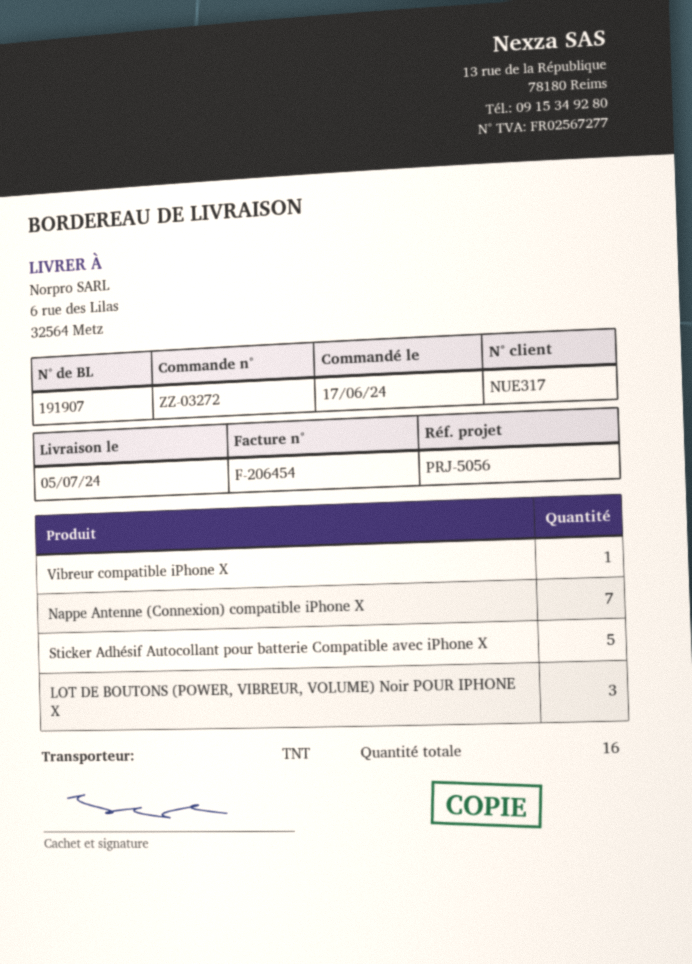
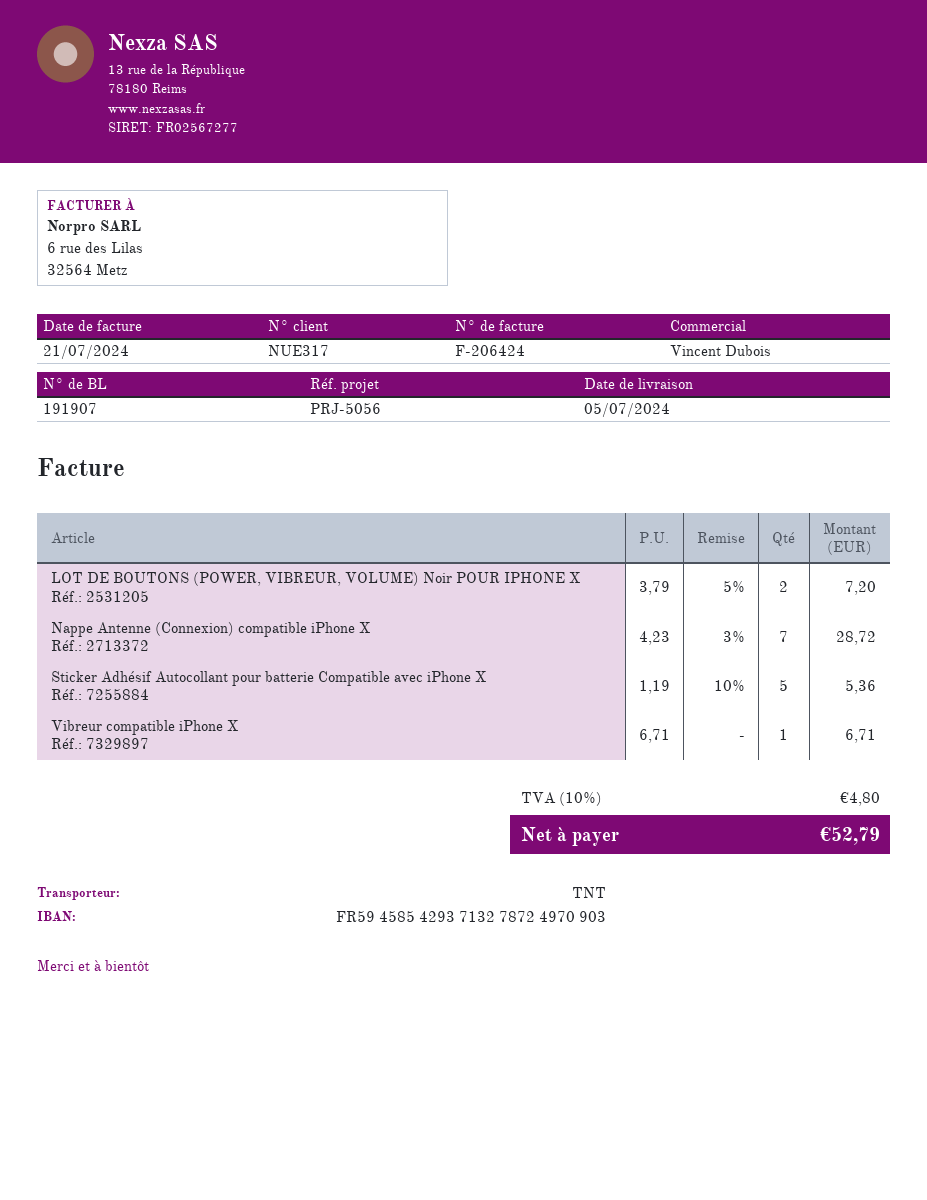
invoice number: F-206454 -> F-206424
LOT DE BOUTONS (POWER, VIBREUR, VOLUME) Noir POUR IPHONE X: 3 -> 2

